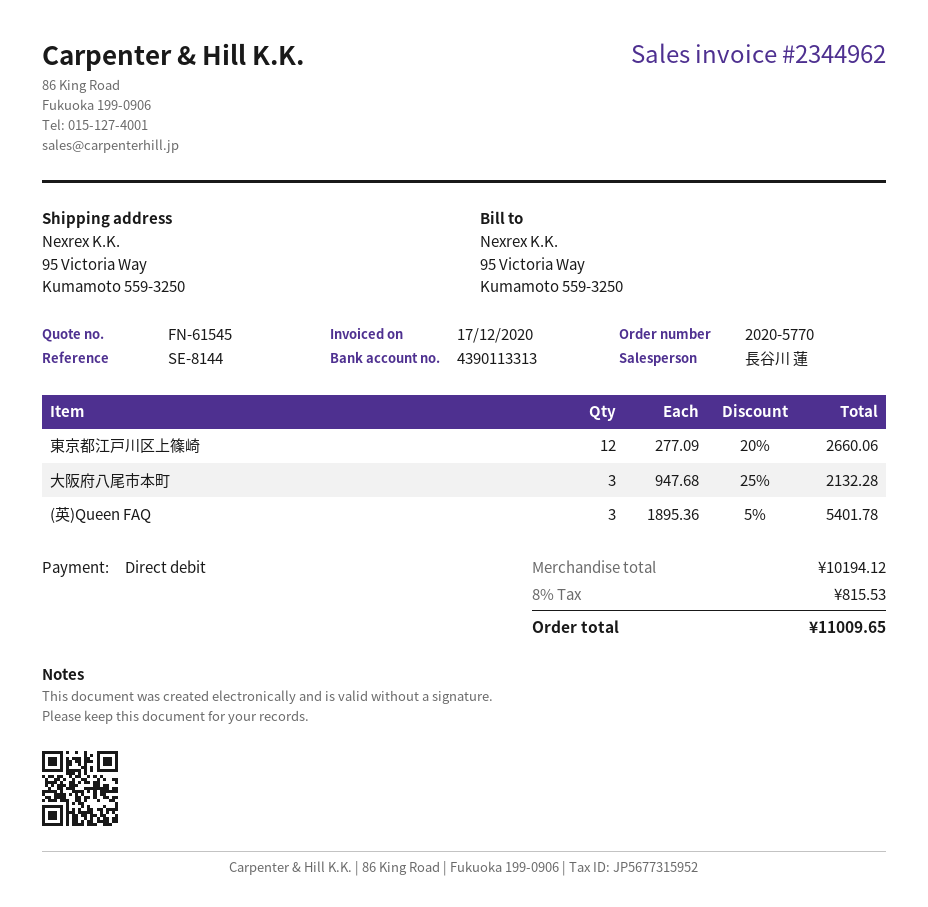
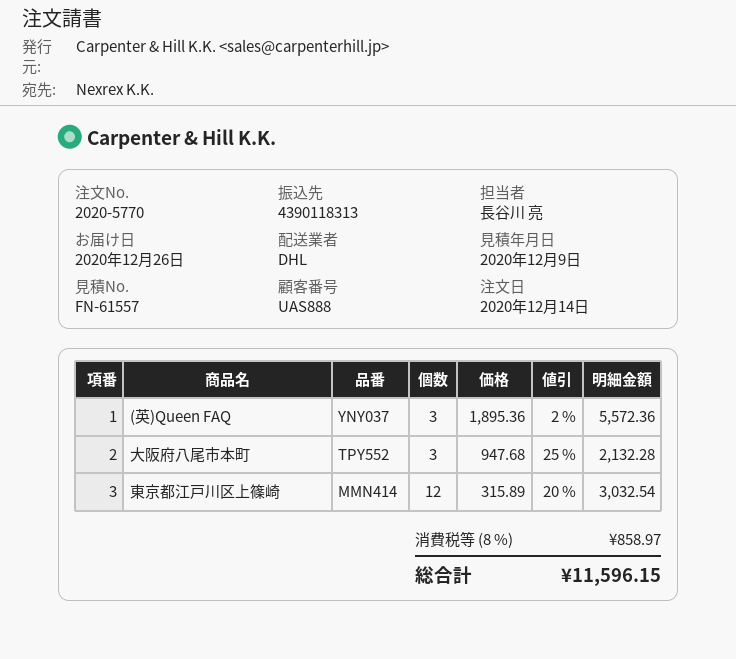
quote number: FN-61545 -> FN-61557
sales rep: 長谷川 蓮 -> 長谷川 亮
bank account: 4390113313 -> 4390118313
東京都江戸川区上篠崎: 12 x 277.09 - 20% = 2660.06 -> 12 x 315.89 - 20% = 3032.54
(英)Queen FAQ: 3 x 1895.36 - 5% = 5401.78 -> 3 x 1895.36 - 2% = 5572.36
tax: 8% = 815.53 -> 8% = 858.97
total: 11009.65 -> 11596.15

